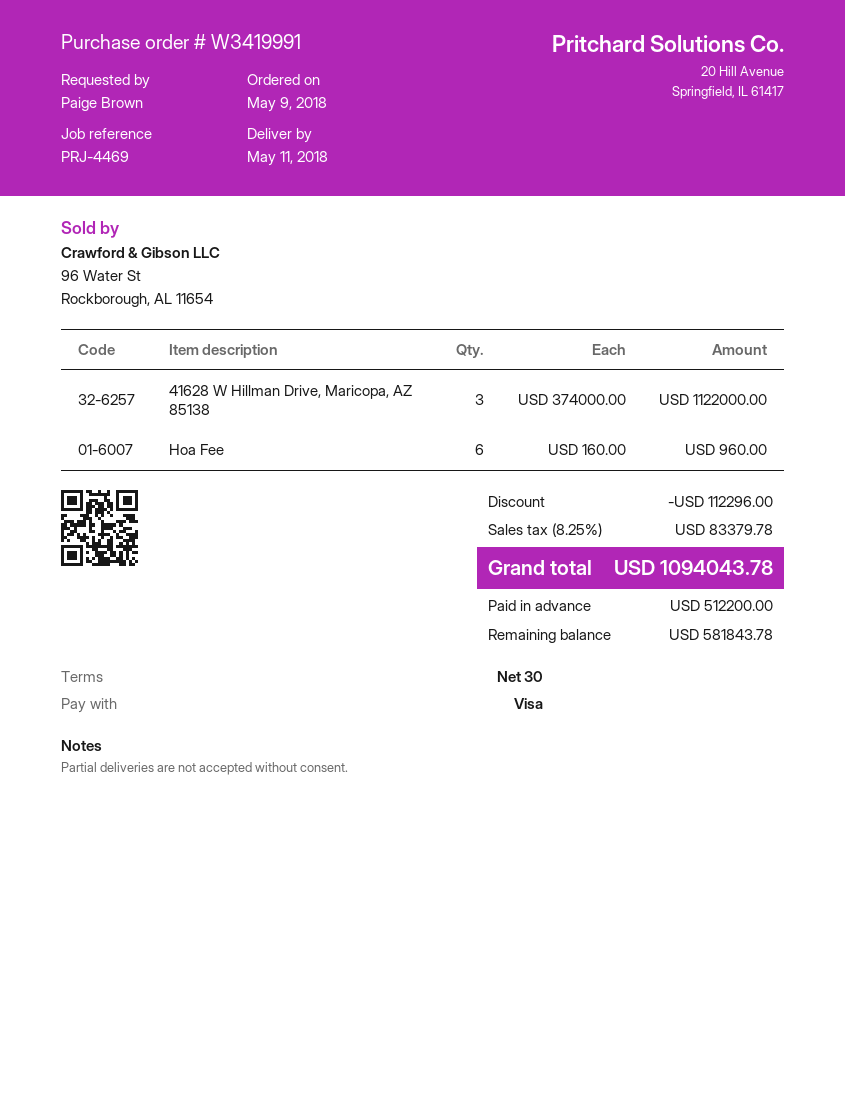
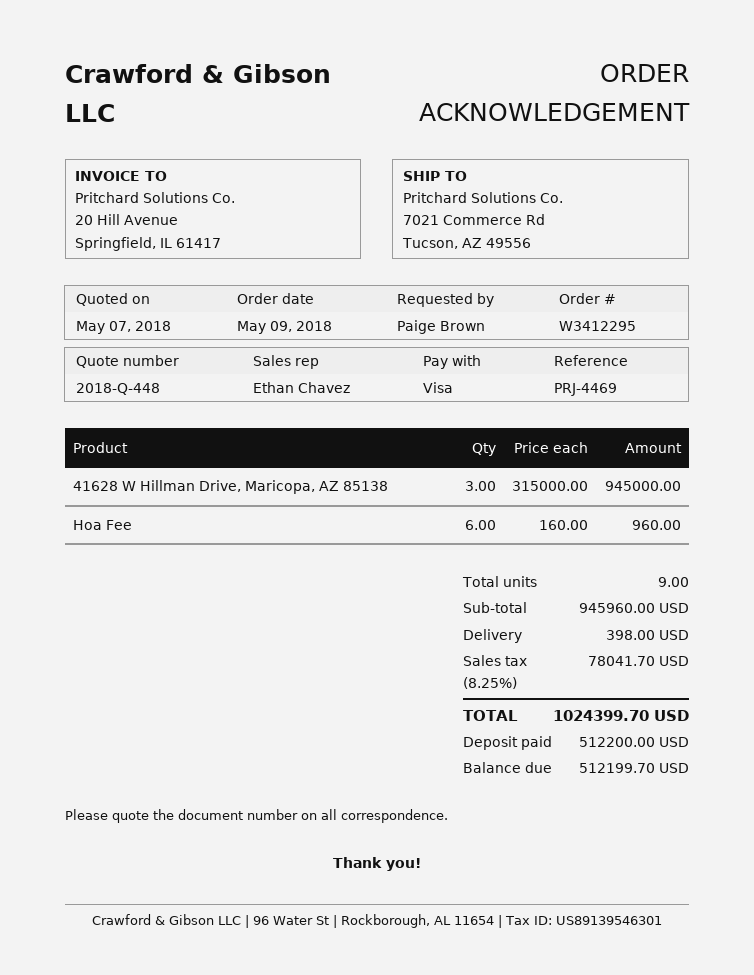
order number: W3419991 -> W3412295
41628 W Hillman Drive, Maricopa, AZ 85138: 3 x 374000.00 = 1122000.00 -> 3 x 315000.00 = 945000.00
discount: 112296.00 -> none
shipping: none -> 398.00
tax: 8.25% = 83379.78 -> 8.25% = 78041.70
total: 1094043.78 -> 1024399.70
balance: 581843.78 -> 512199.70

